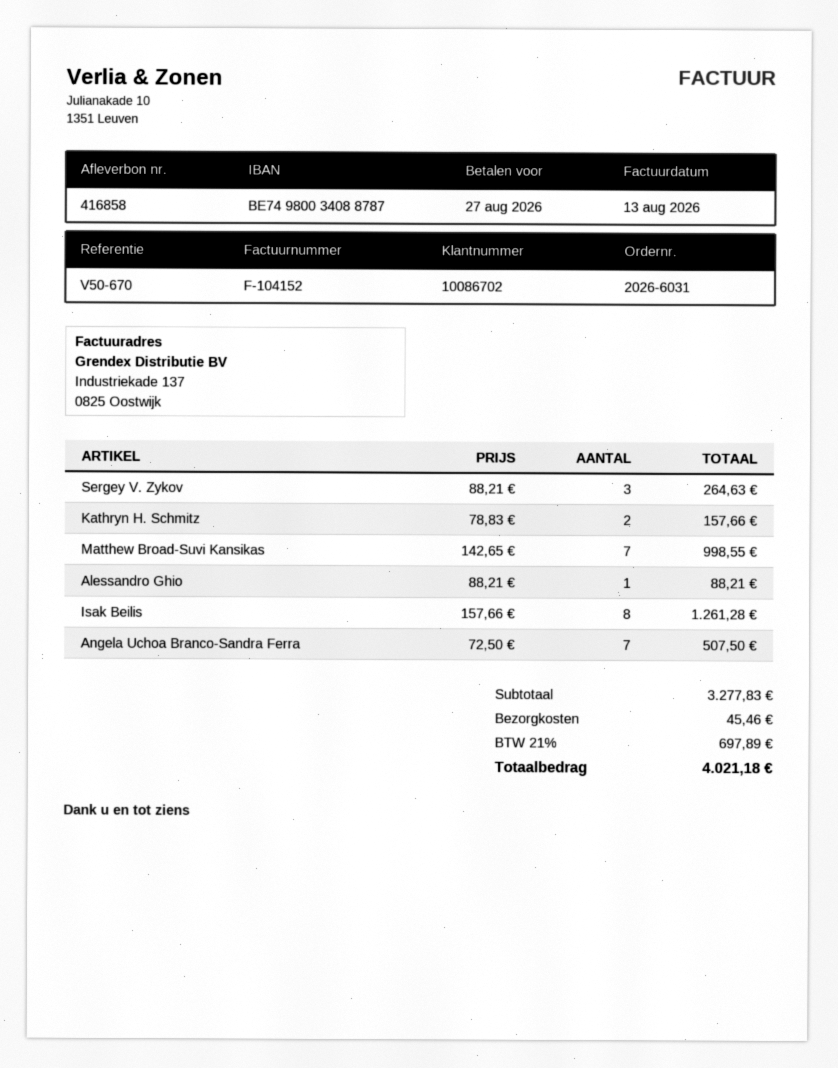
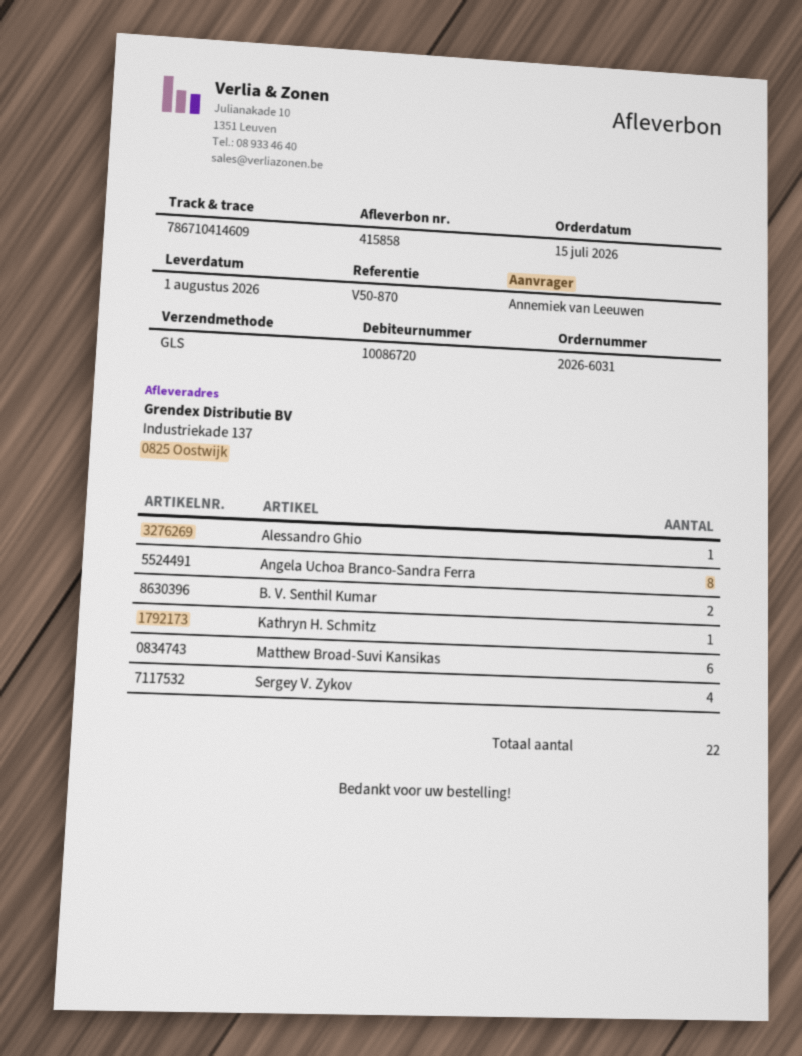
delivery note number: 416858 -> 415858
customer number: 10086702 -> 10086720
reference: V50-670 -> V50-870
Sergey V. Zykov: 3 -> 4
Kathryn H. Schmitz: 2 -> 1
Matthew Broad-Suvi Kansikas: 7 -> 6
Isak Beilis: 8 -> none
Angela Uchoa Branco-Sandra Ferra: 7 -> 8
B. V. Senthil Kumar: none -> 2

